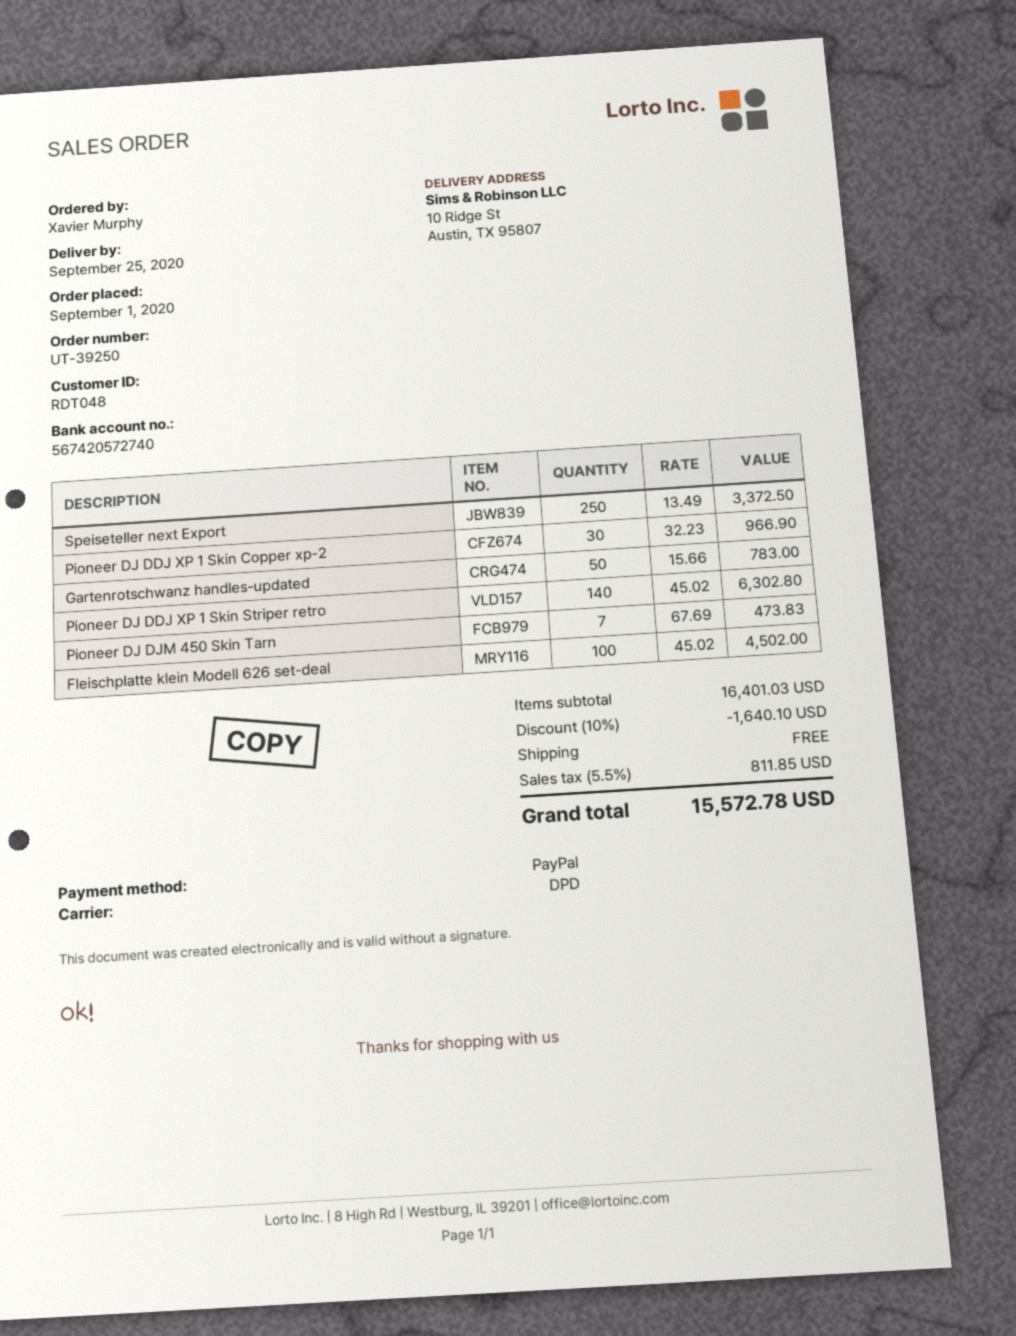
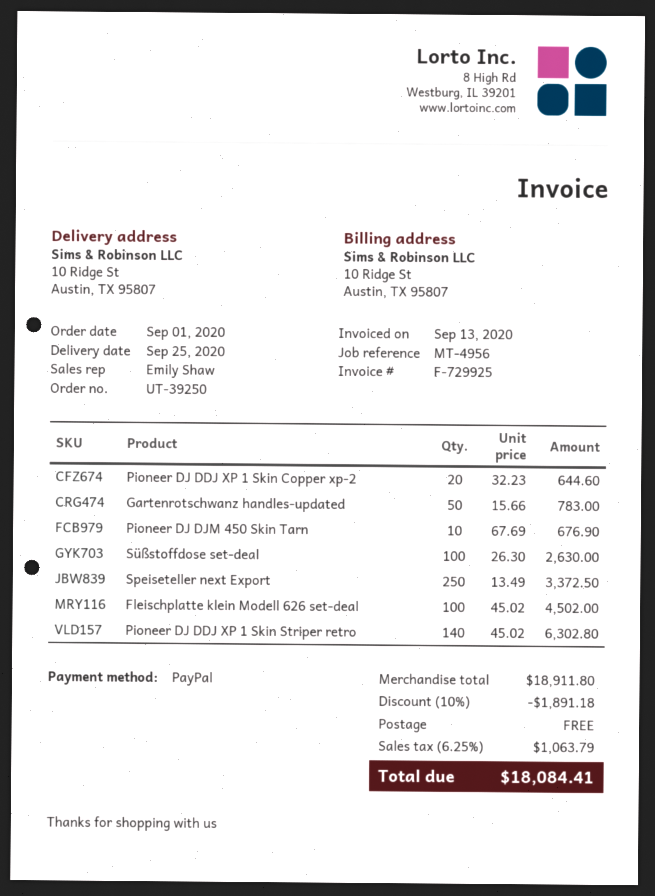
Pioneer DJ DDJ XP 1 Skin Copper xp-2: 30 x 32.23 = 966.90 -> 20 x 32.23 = 644.60
Pioneer DJ DJM 450 Skin Tarn: 7 x 67.69 = 473.83 -> 10 x 67.69 = 676.90
Süßstoffdose set-deal: none -> 100 x 26.30 = 2630.00
subtotal: 16401.03 -> 18911.80
discount: 10% = 1640.10 -> 10% = 1891.18
tax: 5.5% = 811.85 -> 6.25% = 1063.79
total: 15572.78 -> 18084.41

